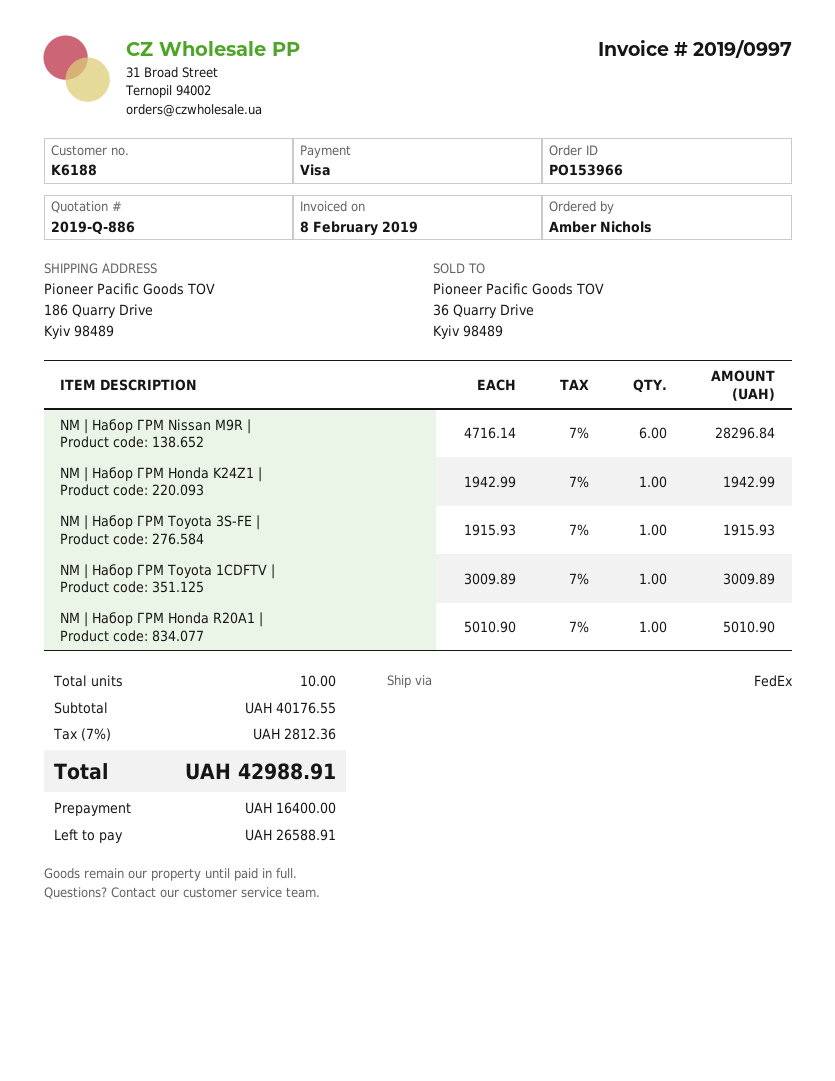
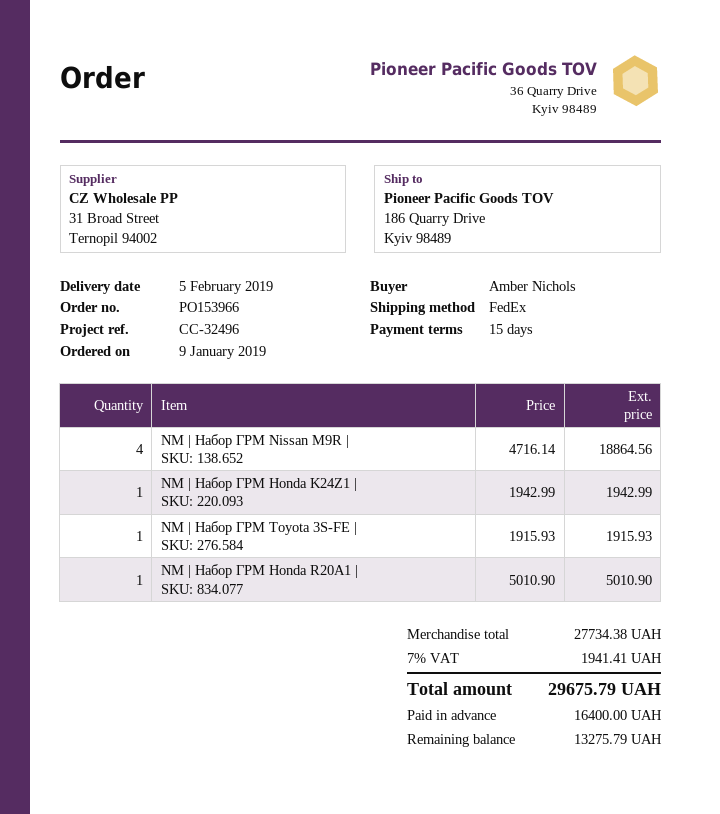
NM | Набор ГРМ Nissan M9R |: 6 x 4716.14 = 28296.84 -> 4 x 4716.14 = 18864.56
NM | Набор ГРМ Toyota 1CDFTV |: 1 x 3009.89 = 3009.89 -> none
subtotal: 40176.55 -> 27734.38
tax: 7% = 2812.36 -> 7% = 1941.41
total: 42988.91 -> 29675.79
balance: 26588.91 -> 13275.79

